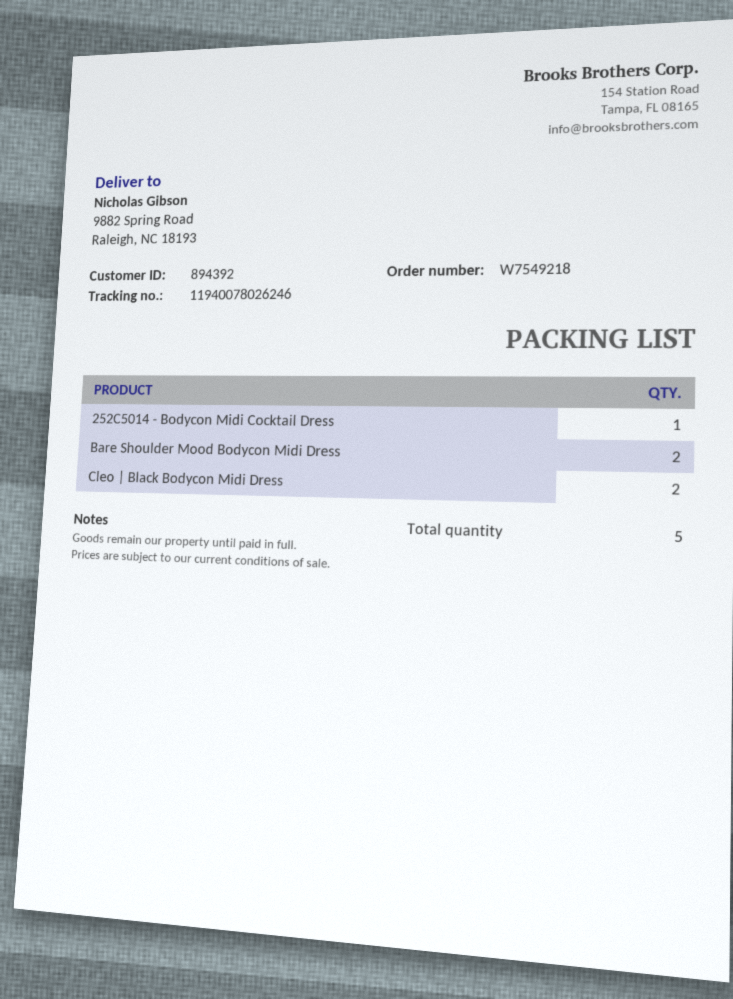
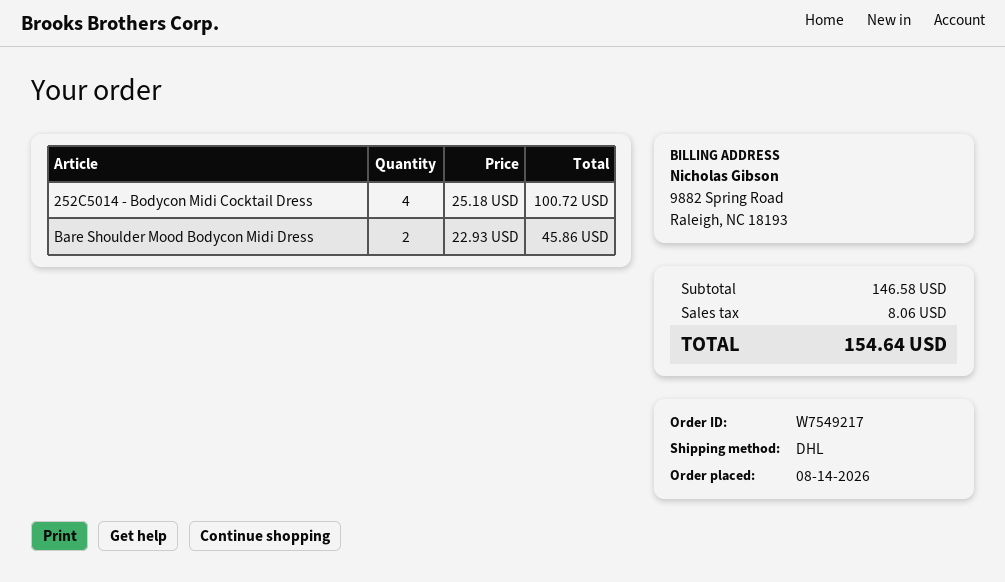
order number: W7549218 -> W7549217
252C5014 - Bodycon Midi Cocktail Dress: 1 -> 4
Cleo | Black Bodycon Midi Dress: 2 -> none

